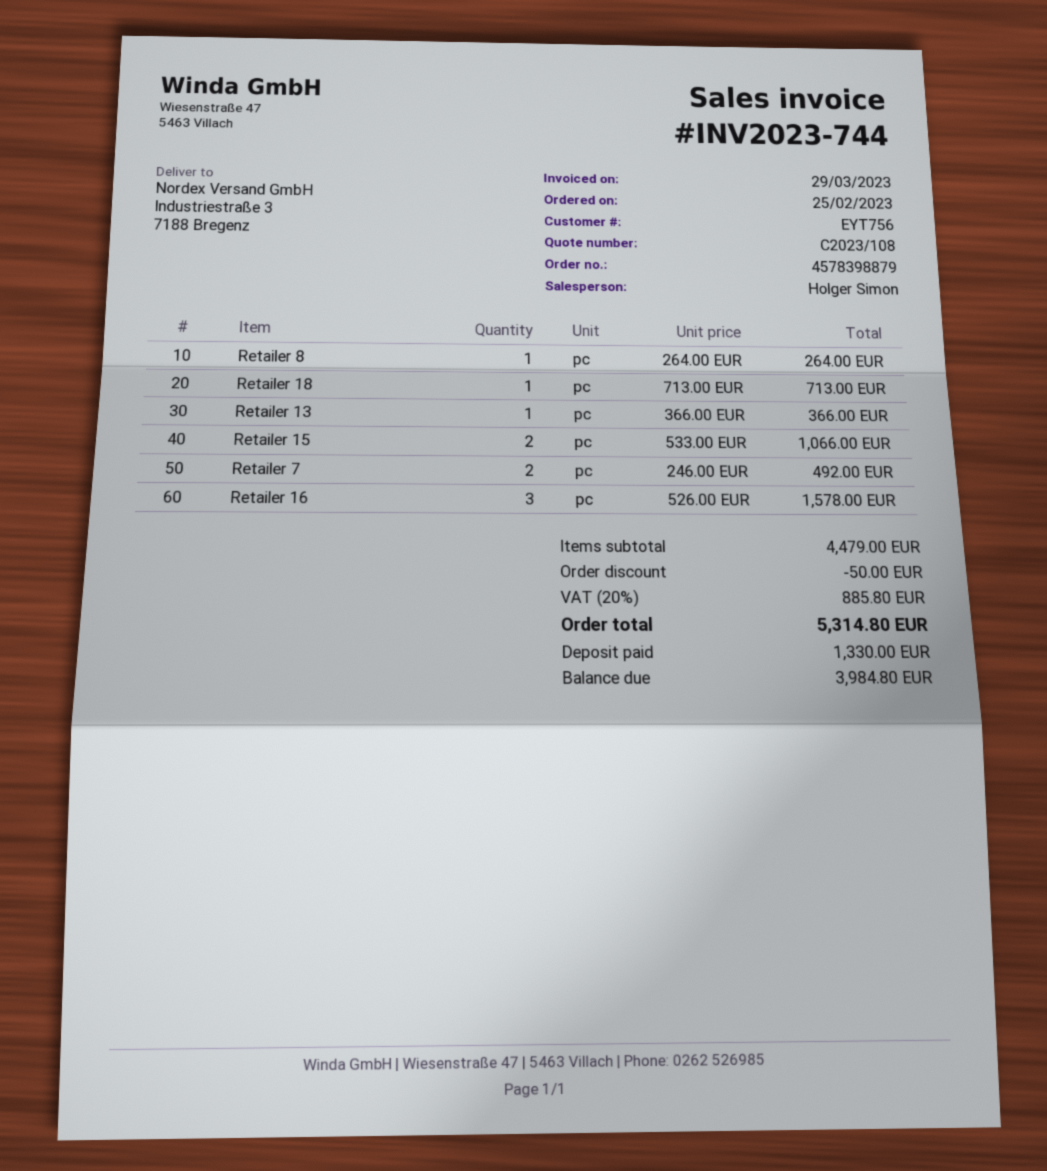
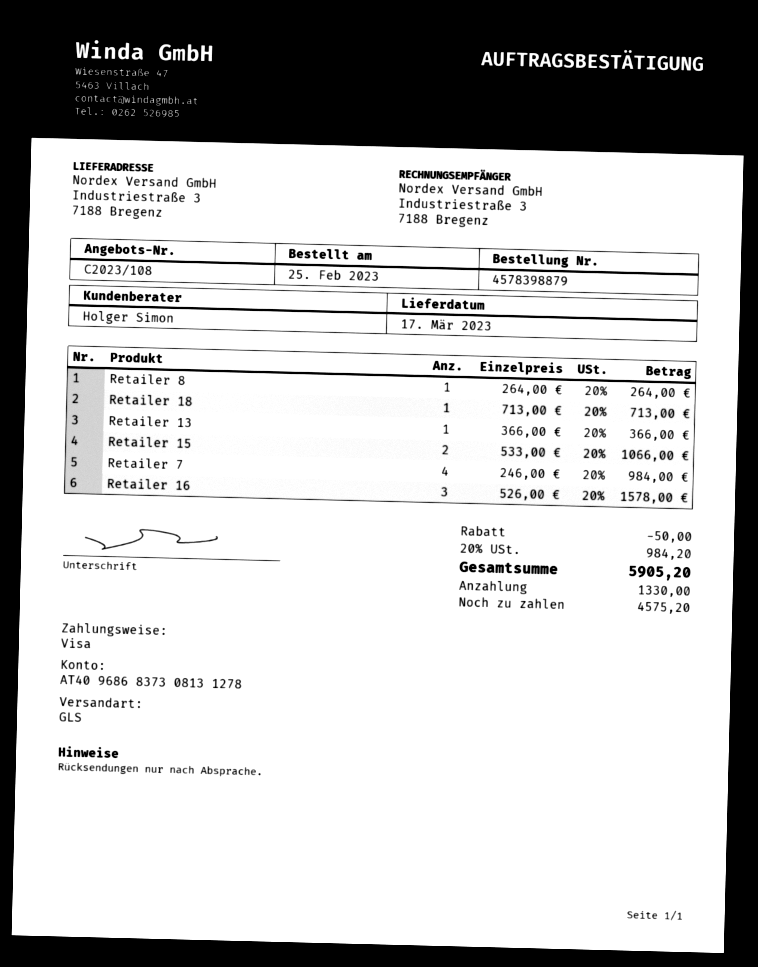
Retailer 7: 2 x 246.00 = 492.00 -> 4 x 246.00 = 984.00
tax: 20% = 885.80 -> 20% = 984.20
total: 5314.80 -> 5905.20
balance: 3984.80 -> 4575.20

